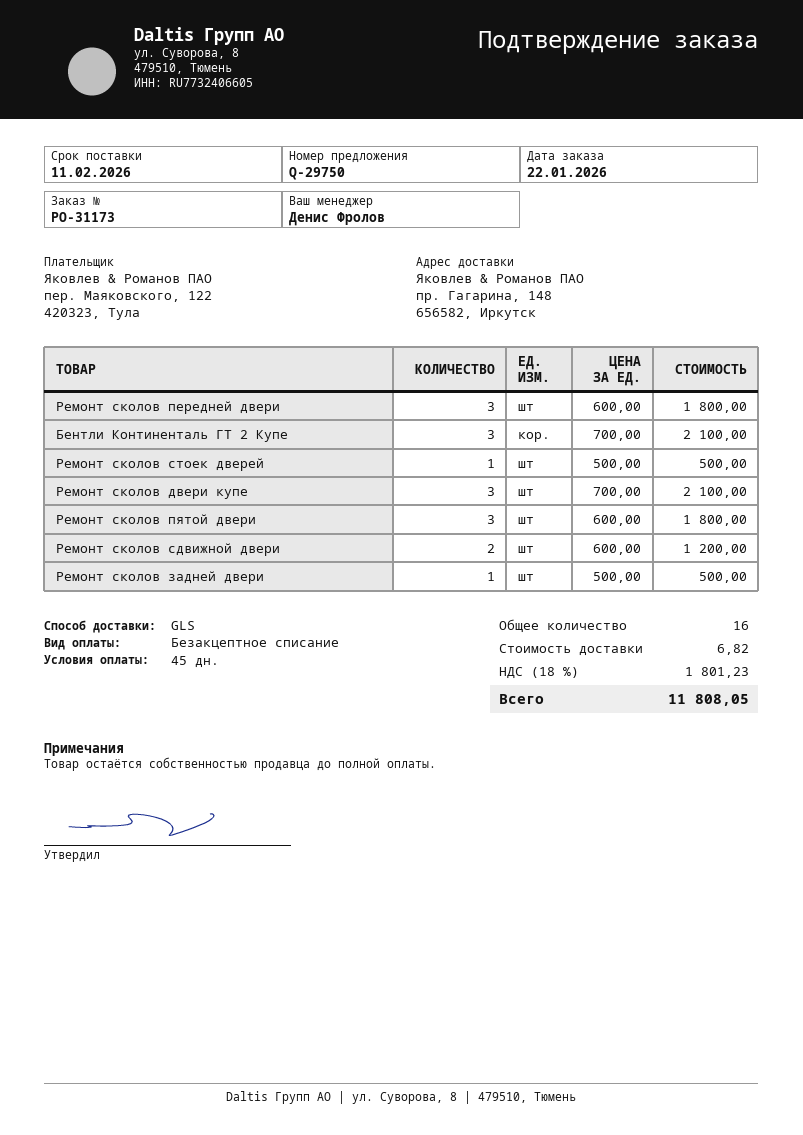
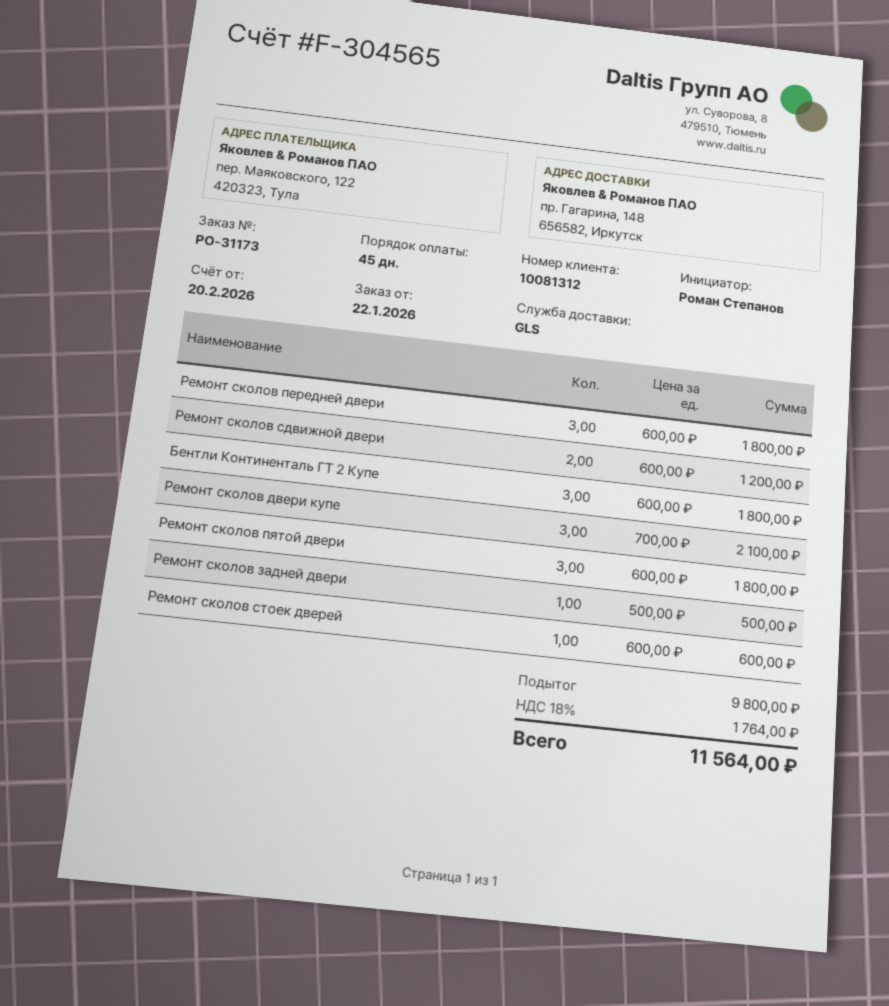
Бентли Континенталь ГТ 2 Купе: 3 x 700.00 = 2100.00 -> 3 x 600.00 = 1800.00
Ремонт сколов стоек дверей: 1 x 500.00 = 500.00 -> 1 x 600.00 = 600.00
shipping: 6.82 -> none
tax: 18% = 1801.23 -> 18% = 1764.00
total: 11808.05 -> 11564.00

